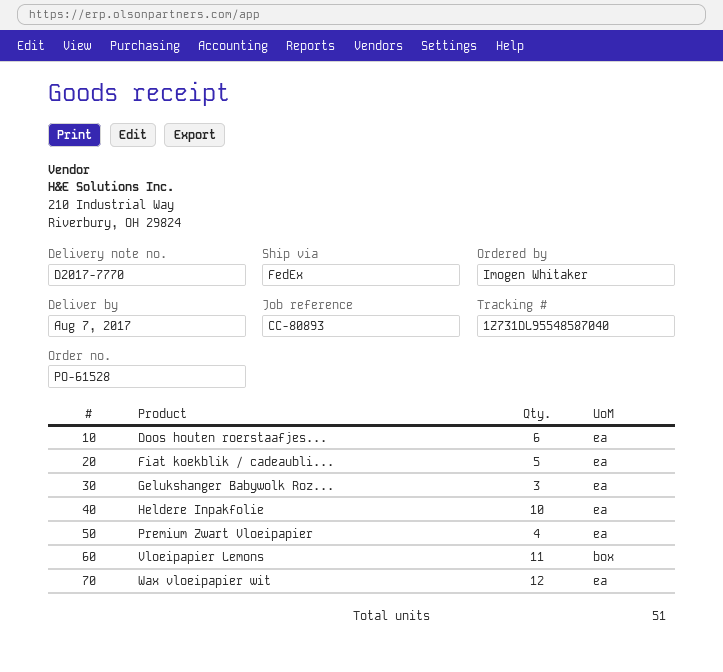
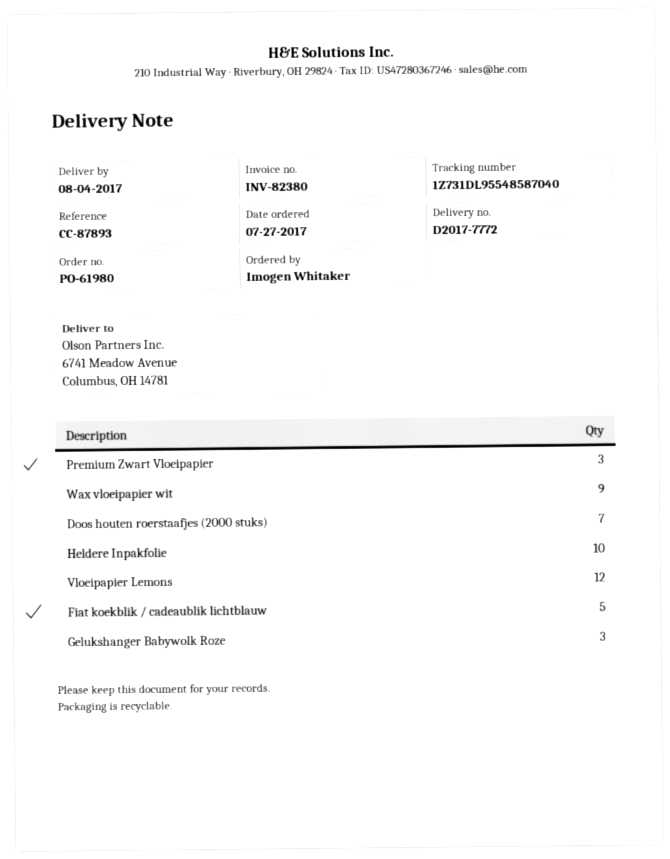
order number: PO-61528 -> PO-61980
delivery note number: D2017-7770 -> D2017-7772
delivery date: 2017-08-07 -> 2017-08-04
reference: CC-80893 -> CC-87893
Doos houten roerstaafjes...: 6 -> 7
Premium Zwart Vloeipapier: 4 -> 3
Vloeipapier Lemons: 11 -> 12
Wax vloeipapier wit: 12 -> 9

